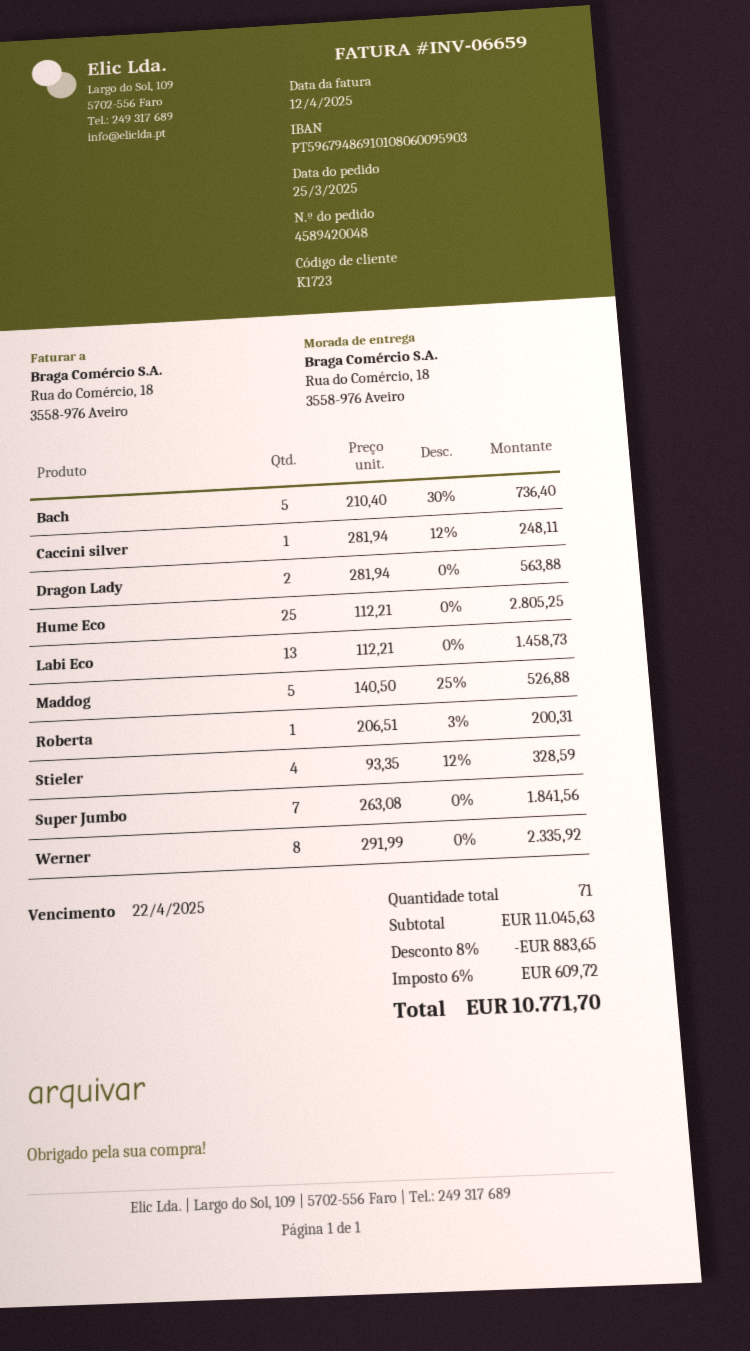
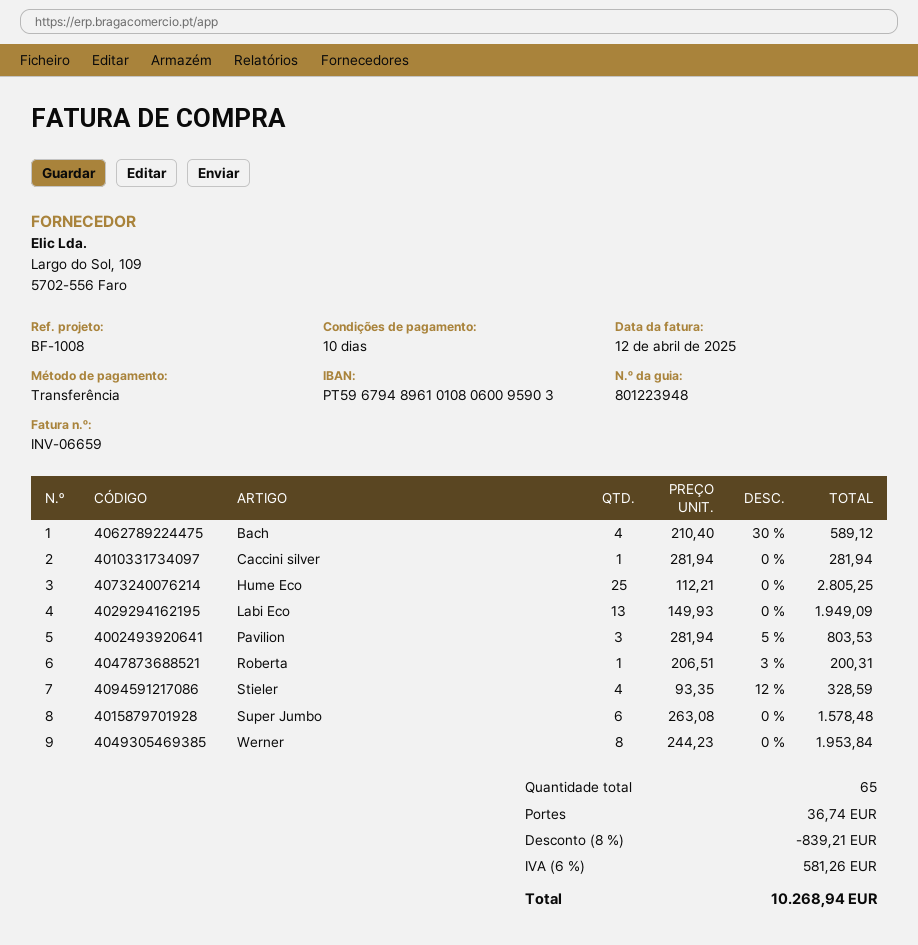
bank account: PT59679486910108060095903 -> PT59679489610108060095903
Bach: 5 x 210.40 - 30% = 736.40 -> 4 x 210.40 - 30% = 589.12
Caccini silver: 1 x 281.94 - 12% = 248.11 -> 1 x 281.94 = 281.94
Dragon Lady: 2 x 281.94 = 563.88 -> none
Labi Eco: 13 x 112.21 = 1458.73 -> 13 x 149.93 = 1949.09
Maddog: 5 x 140.50 - 25% = 526.88 -> none
Super Jumbo: 7 x 263.08 = 1841.56 -> 6 x 263.08 = 1578.48
Werner: 8 x 291.99 = 2335.92 -> 8 x 244.23 = 1953.84
Pavilion: none -> 3 x 281.94 - 5% = 803.53
total quantity: 71 -> 65
discount: 8% = 883.65 -> 8% = 839.21
shipping: none -> 36.74
tax: 6% = 609.72 -> 6% = 581.26
total: 10771.70 -> 10268.94

